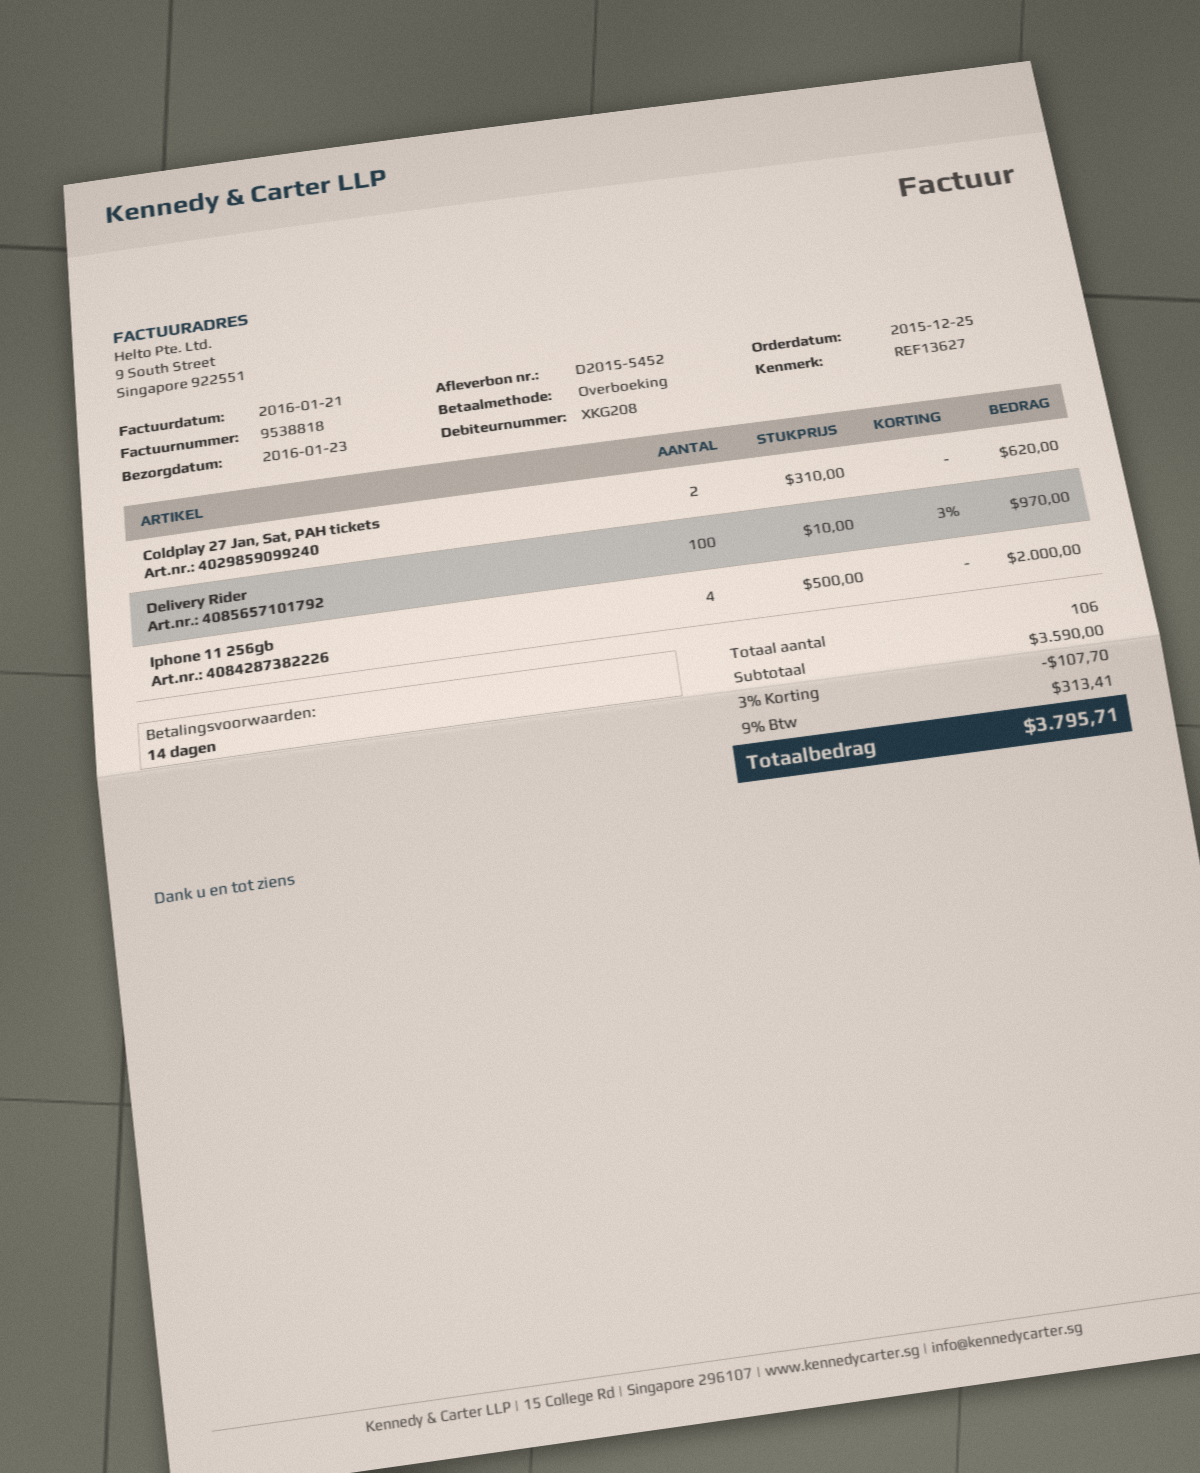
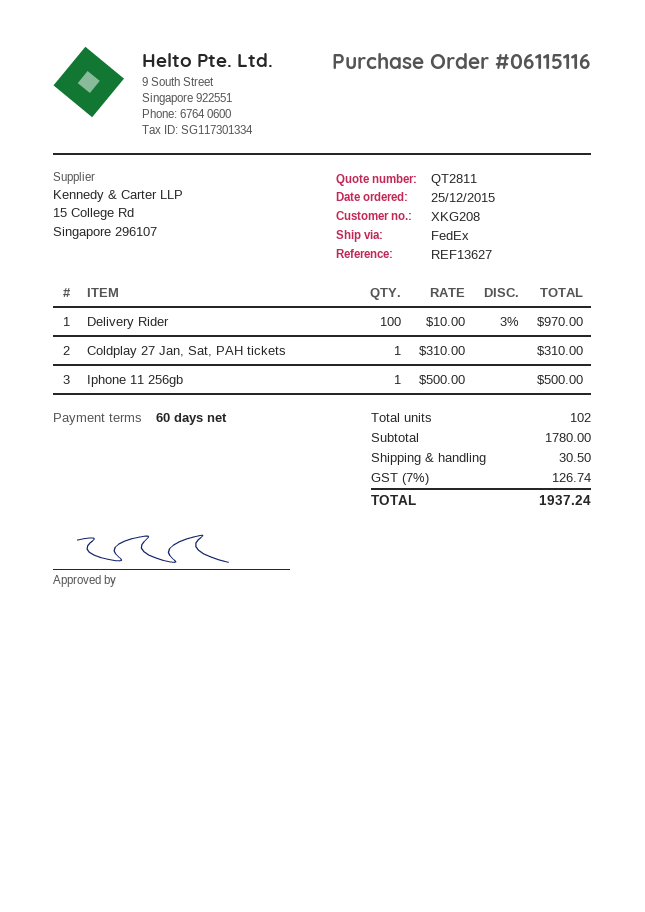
payment terms: 14 days -> 60 days
Coldplay 27 Jan, Sat, PAH tickets: 2 x 310.00 = 620.00 -> 1 x 310.00 = 310.00
Iphone 11 256gb: 4 x 500.00 = 2000.00 -> 1 x 500.00 = 500.00
total quantity: 106 -> 102
subtotal: 3590.00 -> 1780.00
discount: 3% = 107.70 -> none
shipping: none -> 30.50
tax: 9% = 313.41 -> 7% = 126.74
total: 3795.71 -> 1937.24

